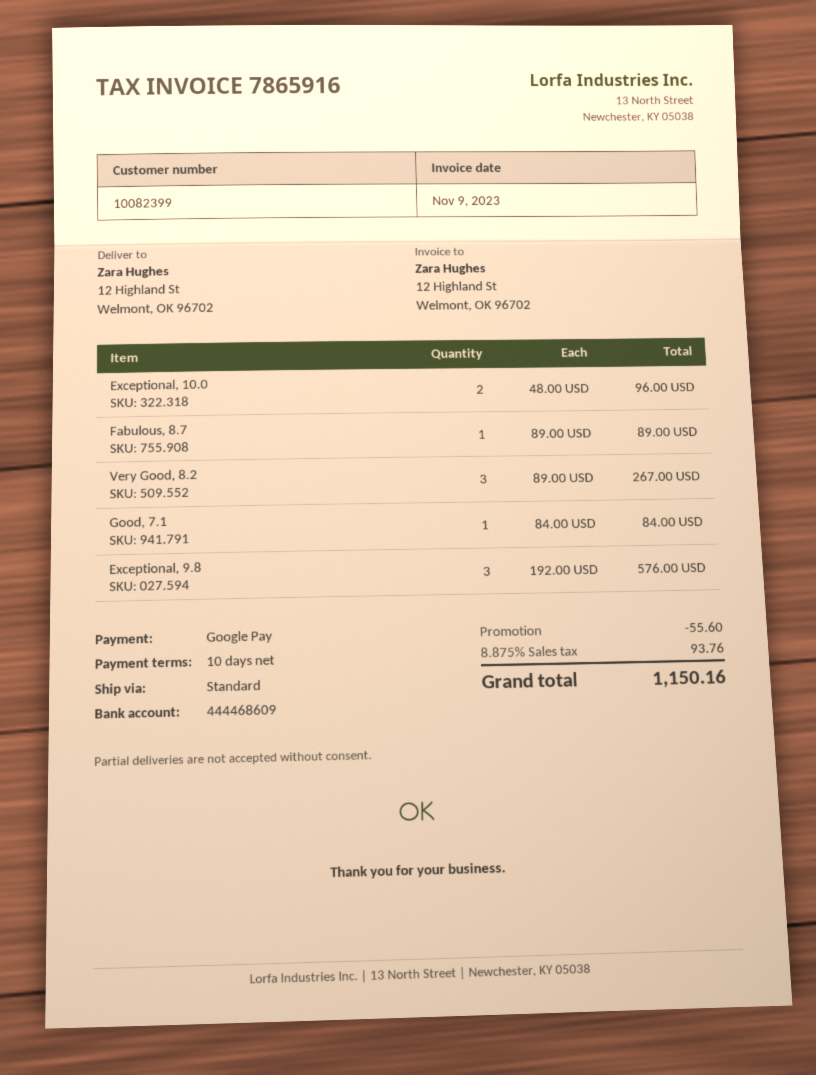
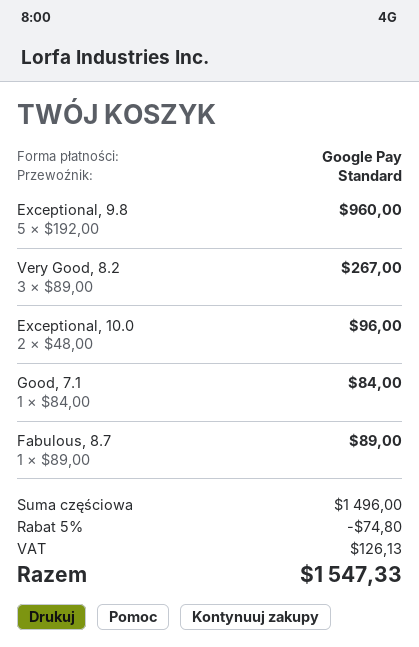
Exceptional, 9.8: 3 x 192.00 = 576.00 -> 5 x 192.00 = 960.00
discount: 55.60 -> 74.80
tax: 93.76 -> 126.13
total: 1150.16 -> 1547.33

